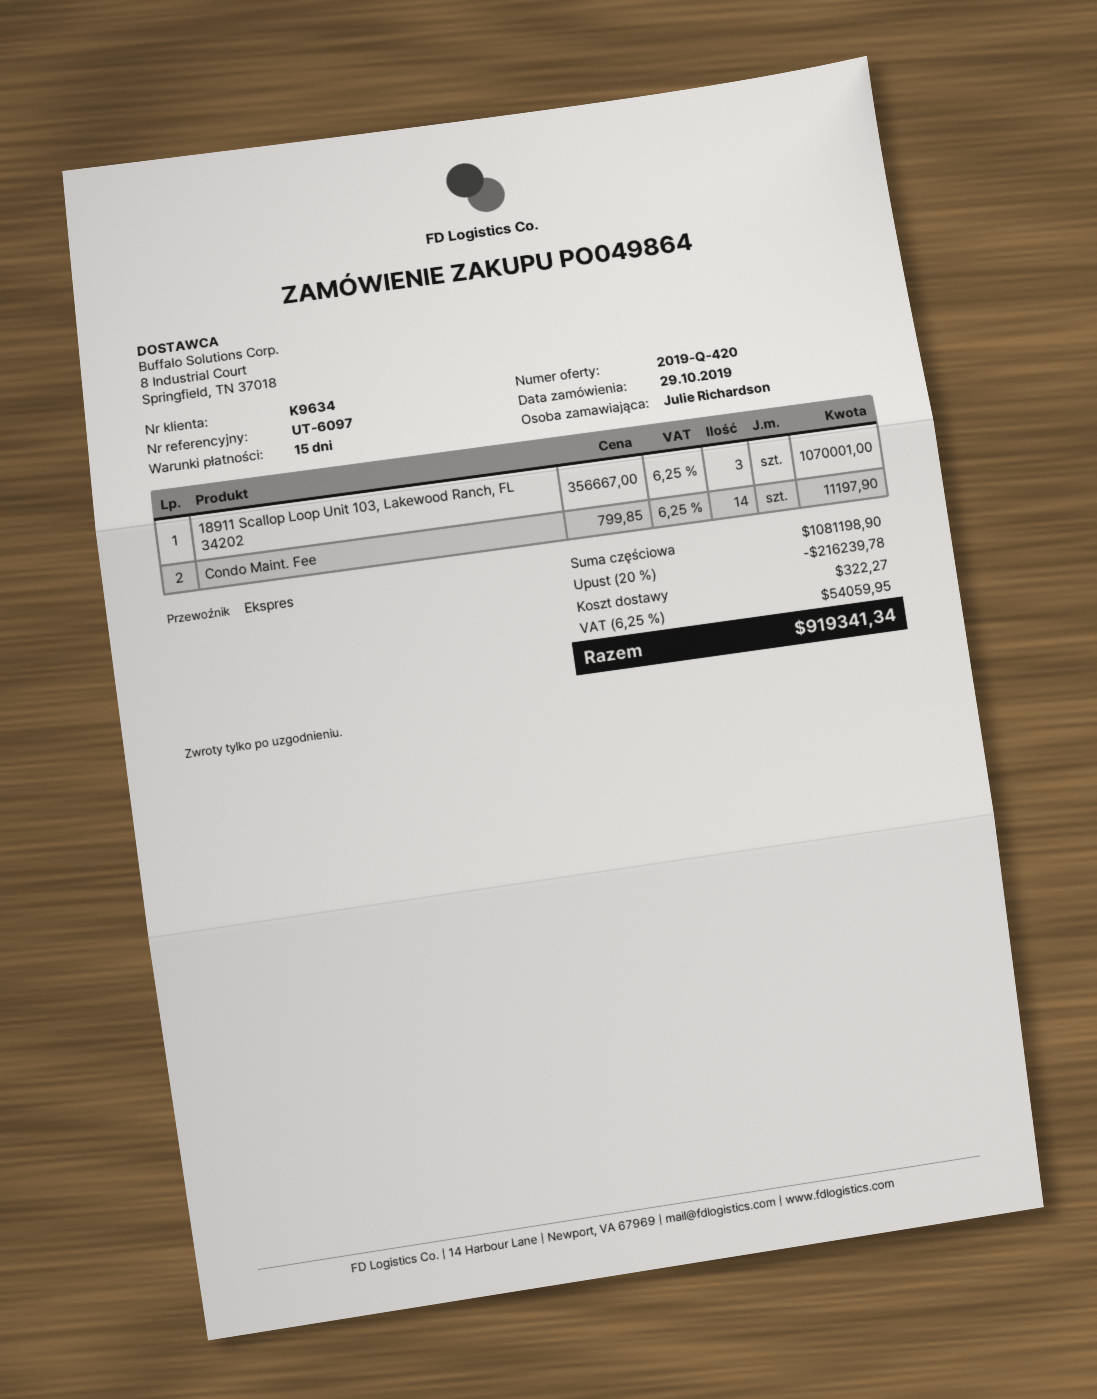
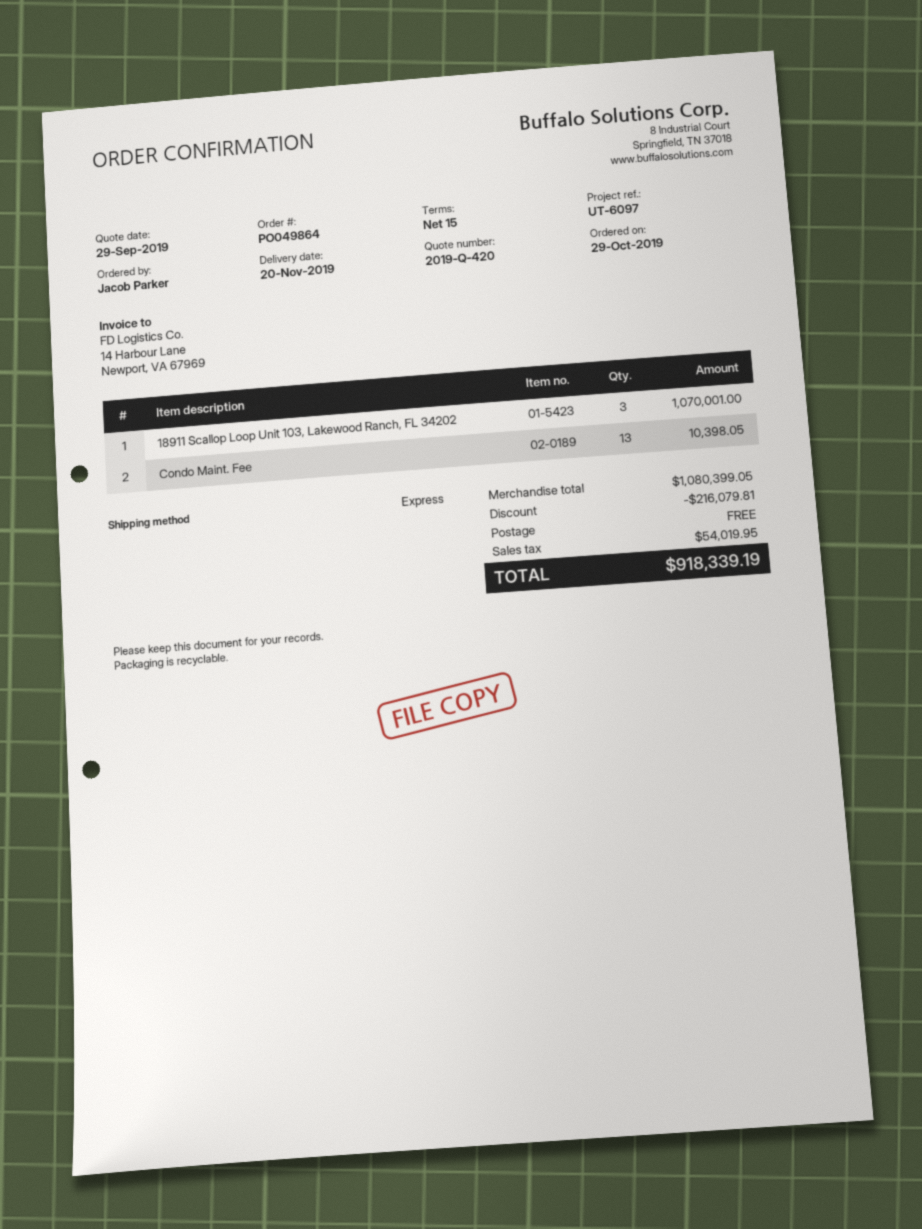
ordered by: Julie Richardson -> Jacob Parker
Condo Maint. Fee: 14 for 11197.90 -> 13 for 10398.05
subtotal: 1081198.90 -> 1080399.05
discount: 216239.78 -> 216079.81
shipping: 322.27 -> 0.00
tax: 54059.95 -> 54019.95
total: 919341.34 -> 918339.19

